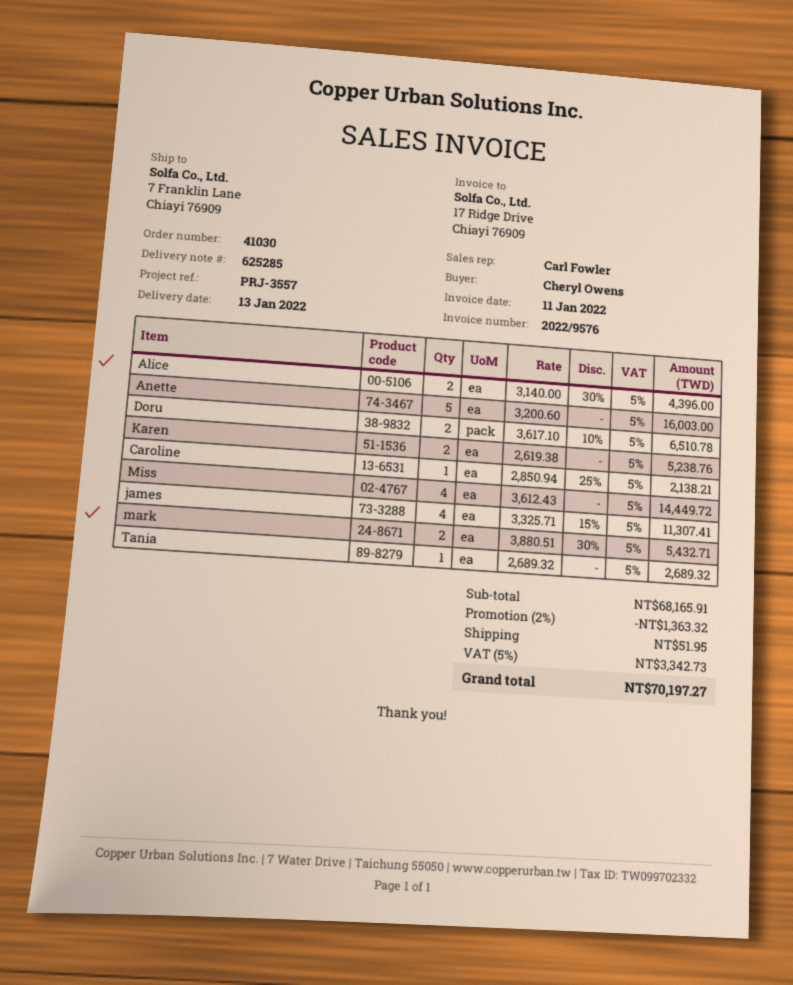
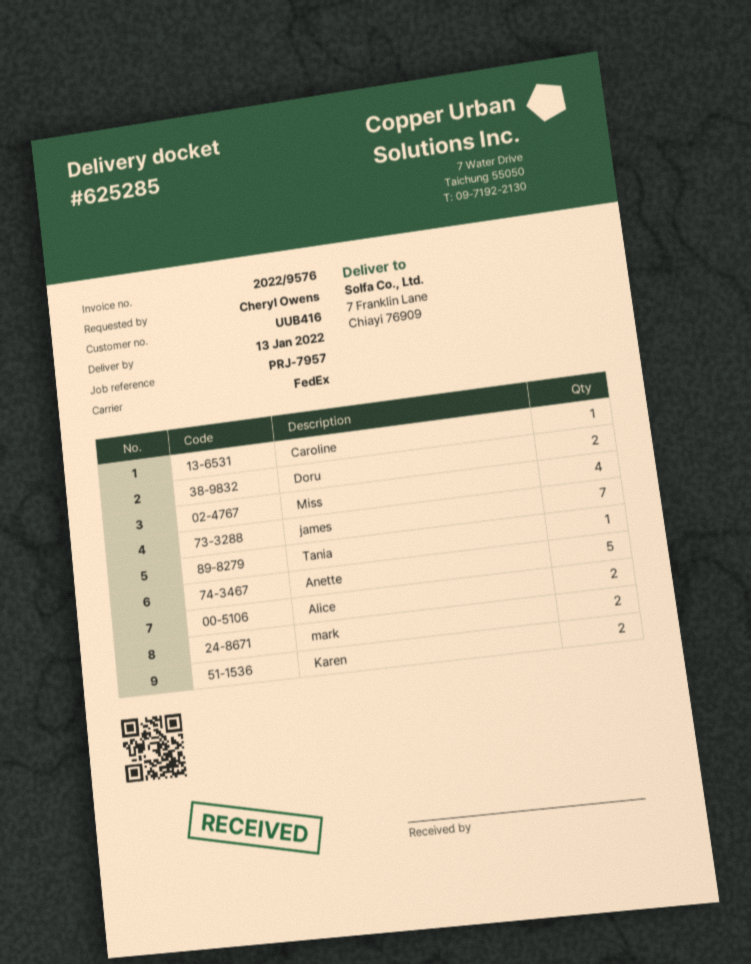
reference: PRJ-3557 -> PRJ-7957
james: 4 -> 7

